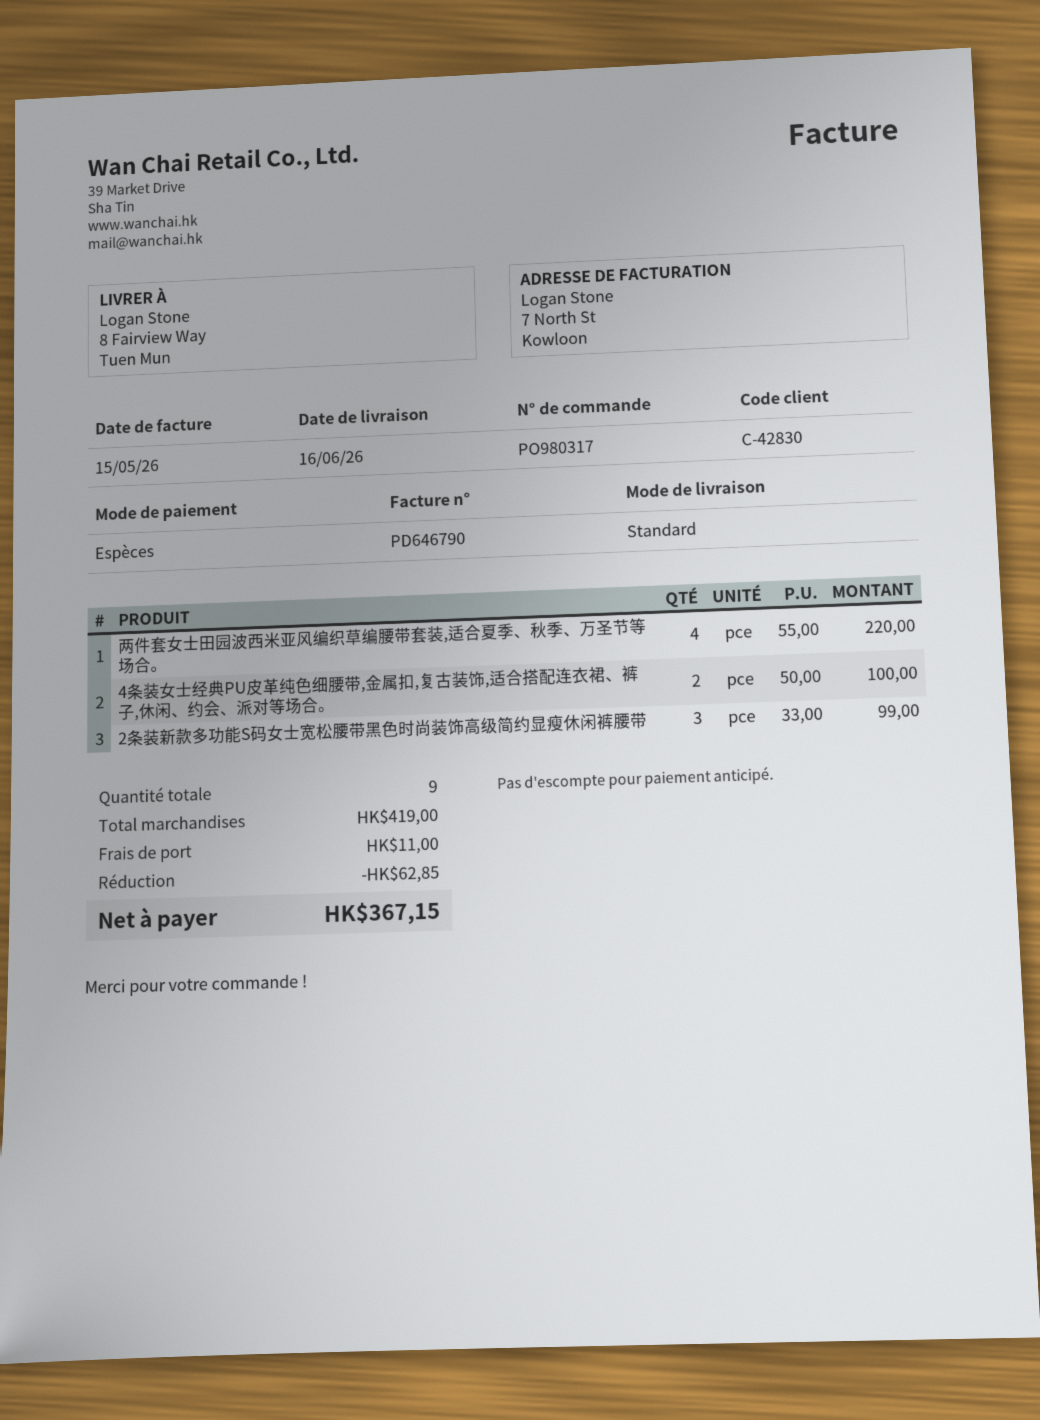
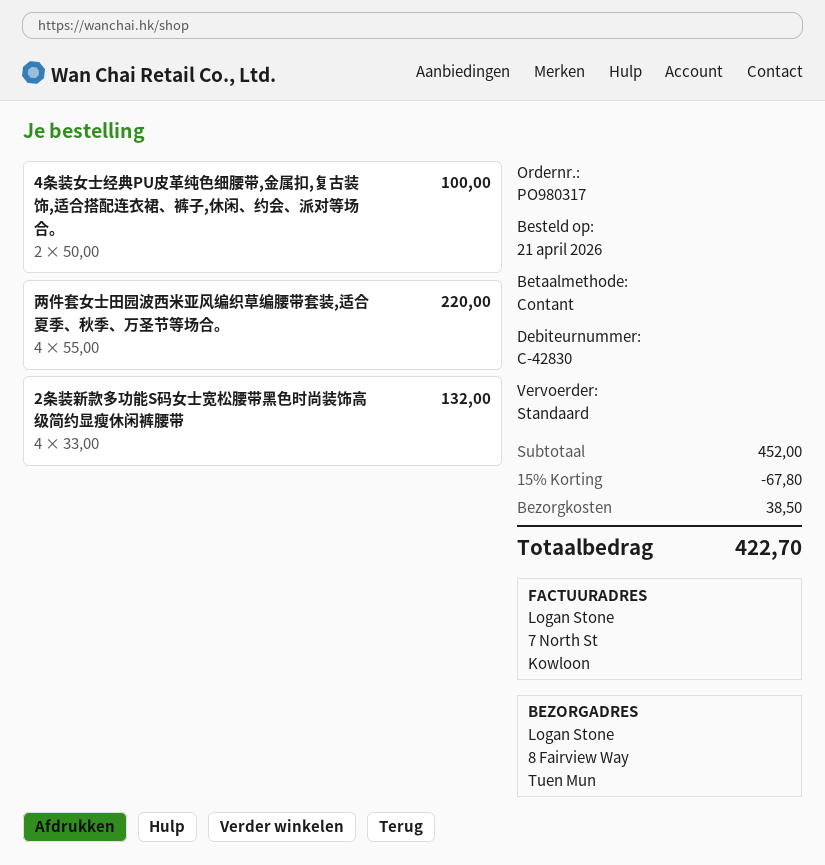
2条装新款多功能S码女士宽松腰带黑色时尚装饰高级简约显瘦休闲裤腰带: 3 x 33.00 = 99.00 -> 4 x 33.00 = 132.00
subtotal: 419.00 -> 452.00
discount: 62.85 -> 67.80
shipping: 11.00 -> 38.50
total: 367.15 -> 422.70

